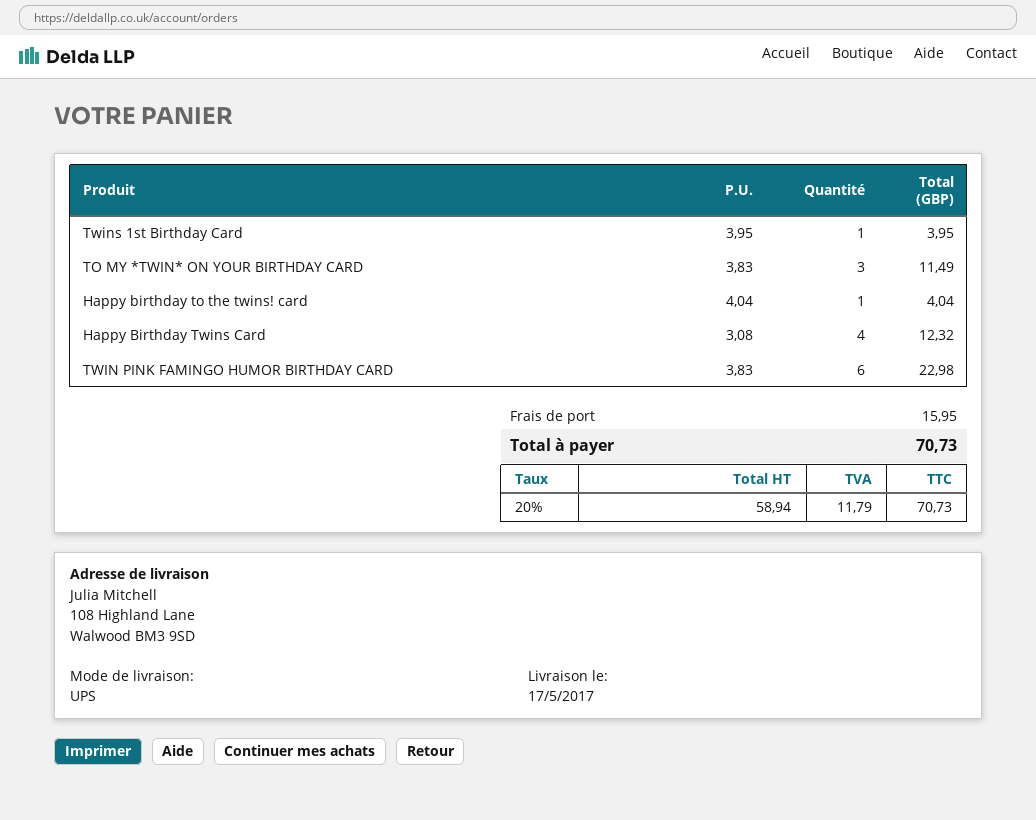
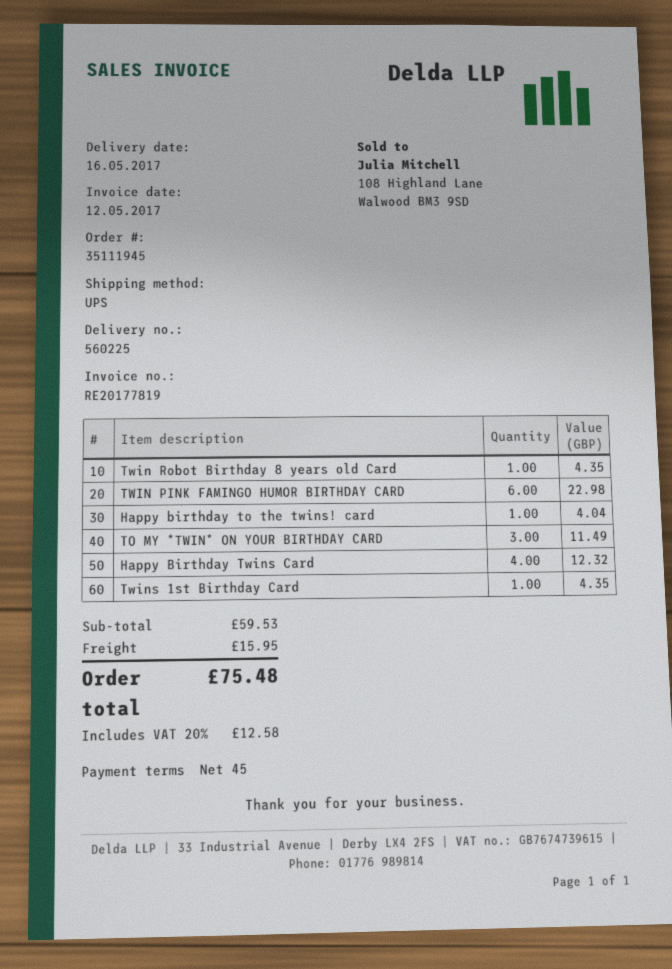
delivery date: 2017-05-17 -> 2017-05-16
Twins 1st Birthday Card: 1 for 3.95 -> 1 for 4.35
Twin Robot Birthday 8 years old Card: none -> 1 for 4.35
tax: 20% = 11.79 -> 20% = 12.58
total: 70.73 -> 75.48

